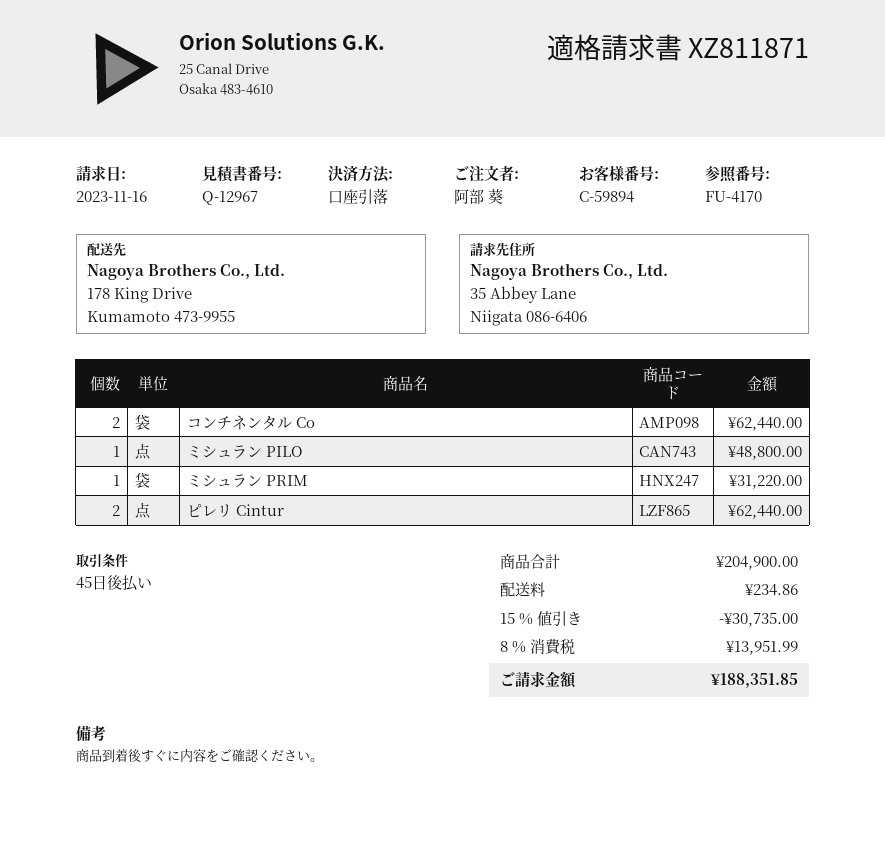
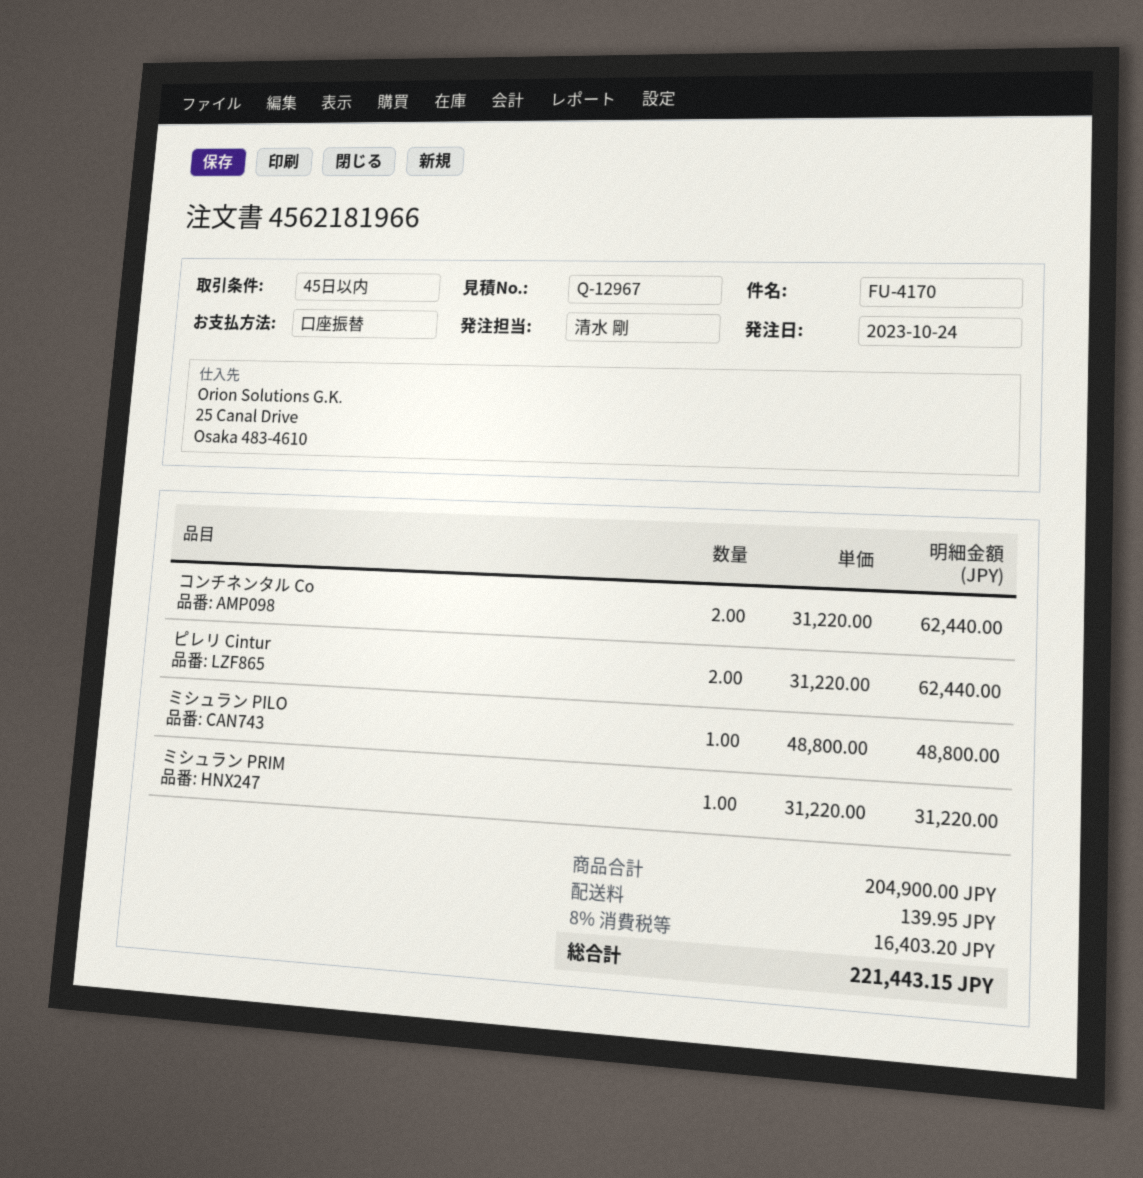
ordered by: 阿部 葵 -> 清水 剛
discount: 15% = 30735.00 -> none
shipping: 234.86 -> 139.95
tax: 8% = 13951.99 -> 8% = 16403.20
total: 188351.85 -> 221443.15

